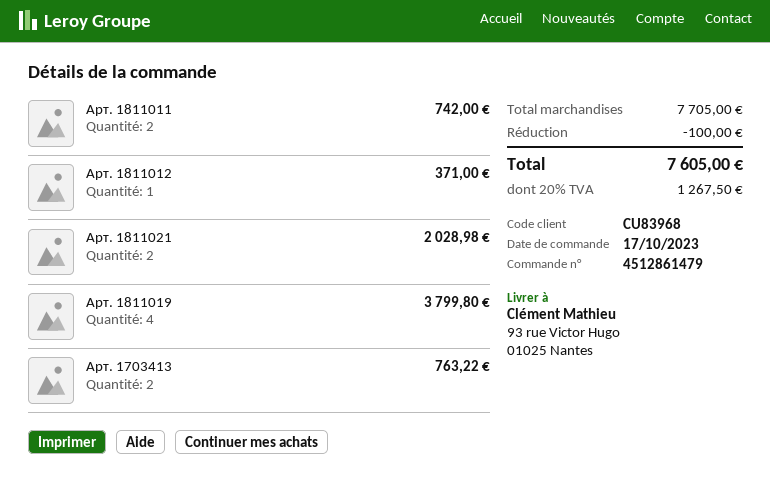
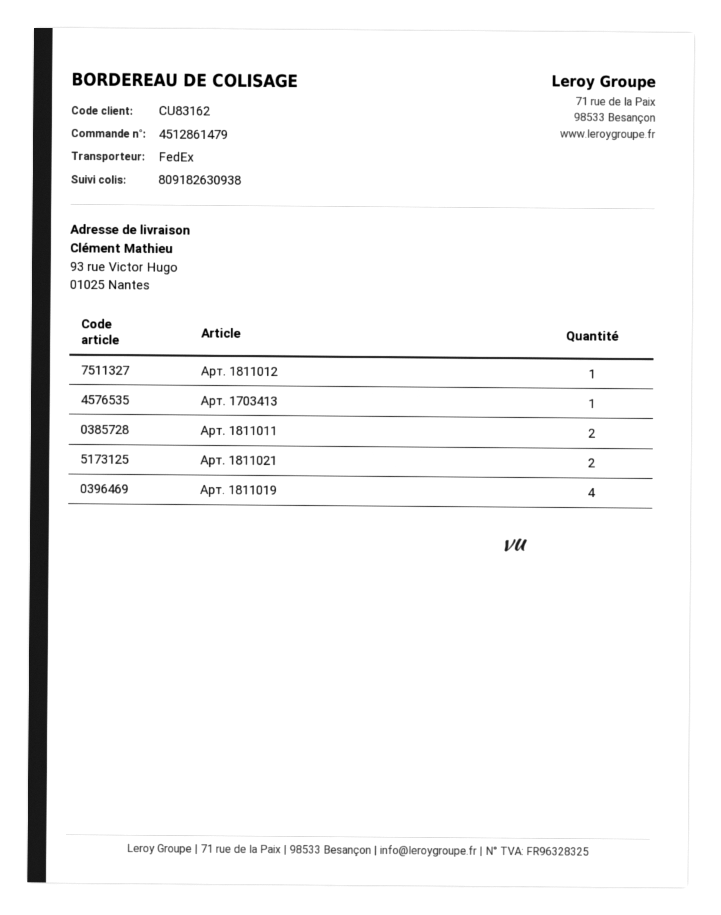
customer number: CU83968 -> CU83162
Арт. 1703413: 2 -> 1

